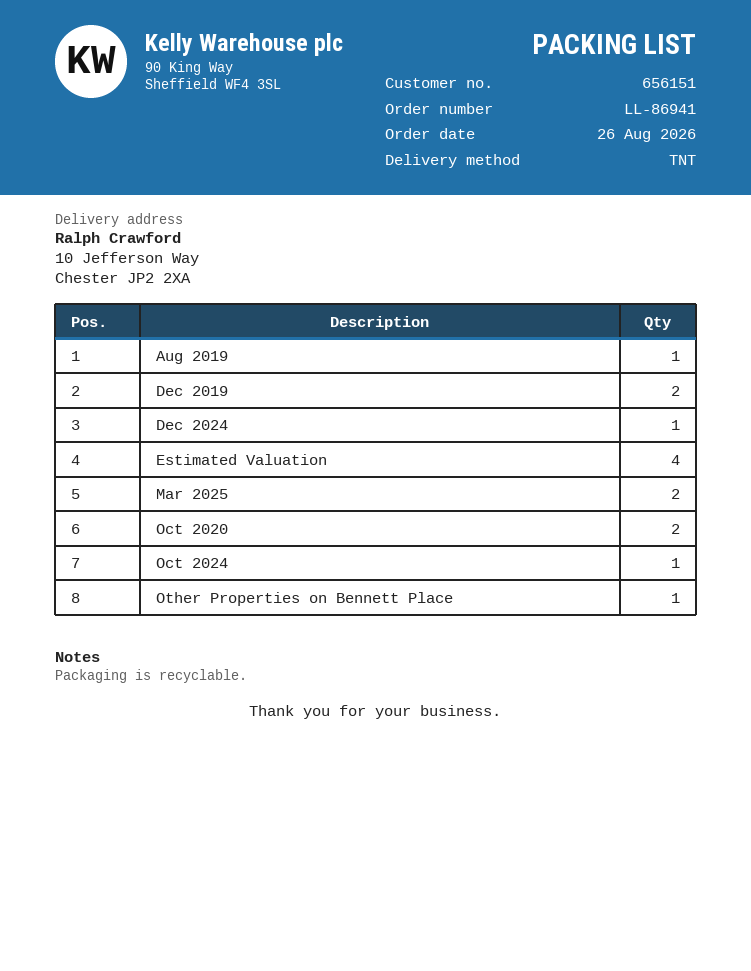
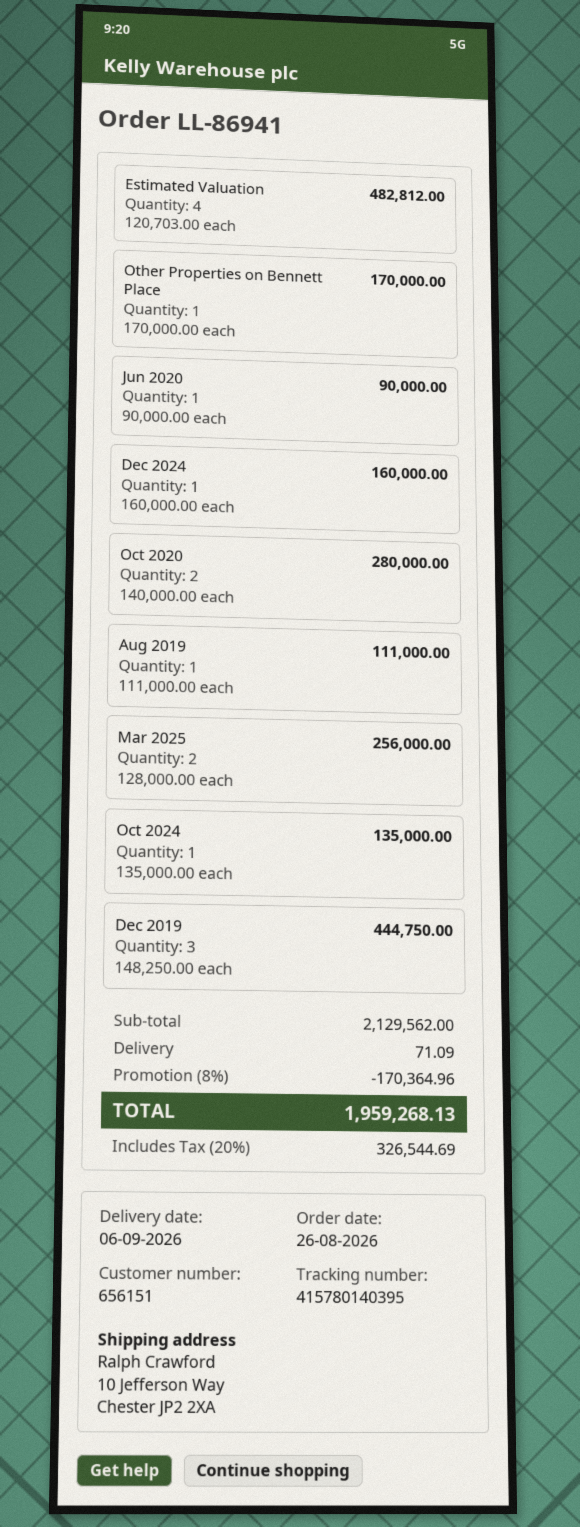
Dec 2019: 2 -> 3
Jun 2020: none -> 1

